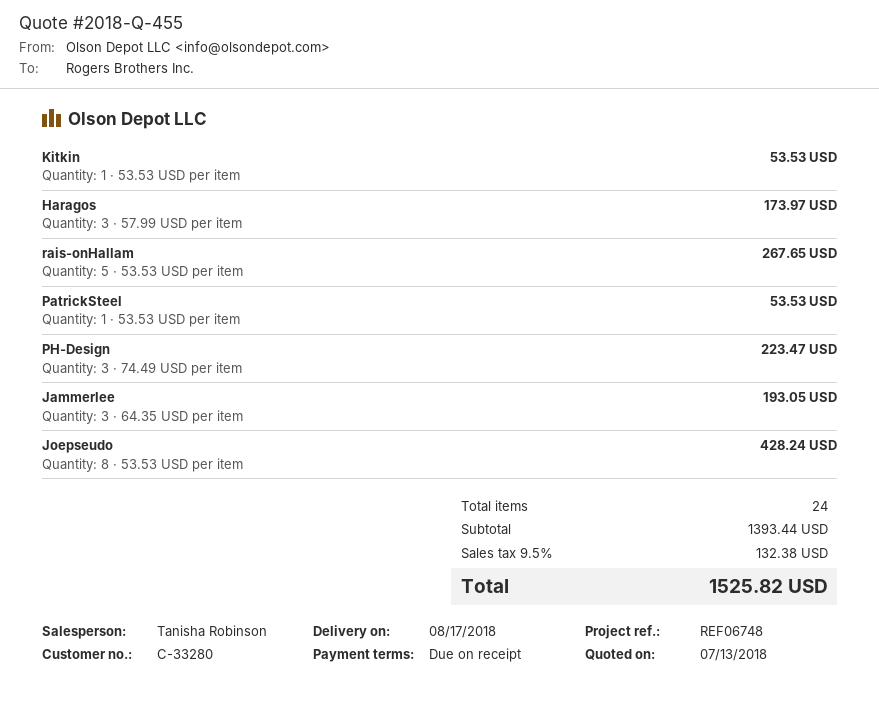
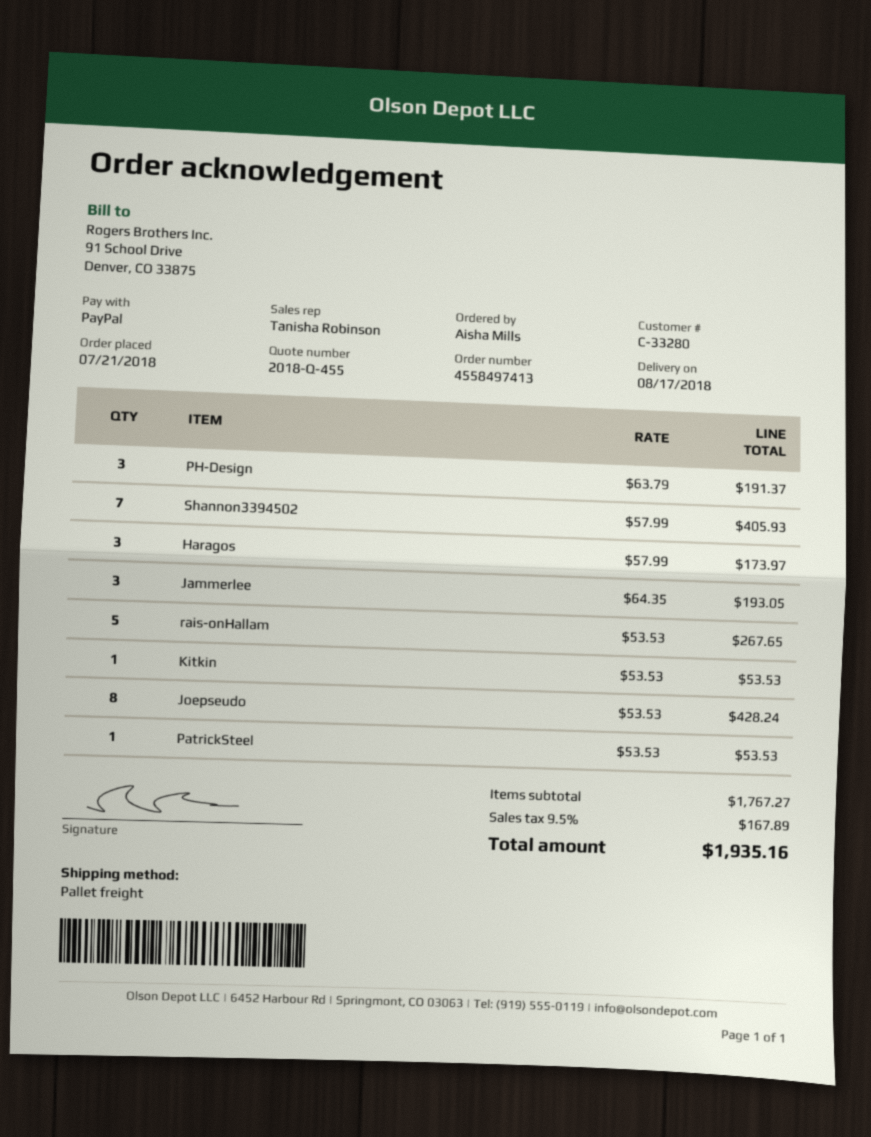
PH-Design: 3 x 74.49 = 223.47 -> 3 x 63.79 = 191.37
Shannon3394502: none -> 7 x 57.99 = 405.93
subtotal: 1393.44 -> 1767.27
tax: 9.5% = 132.38 -> 9.5% = 167.89
total: 1525.82 -> 1935.16

